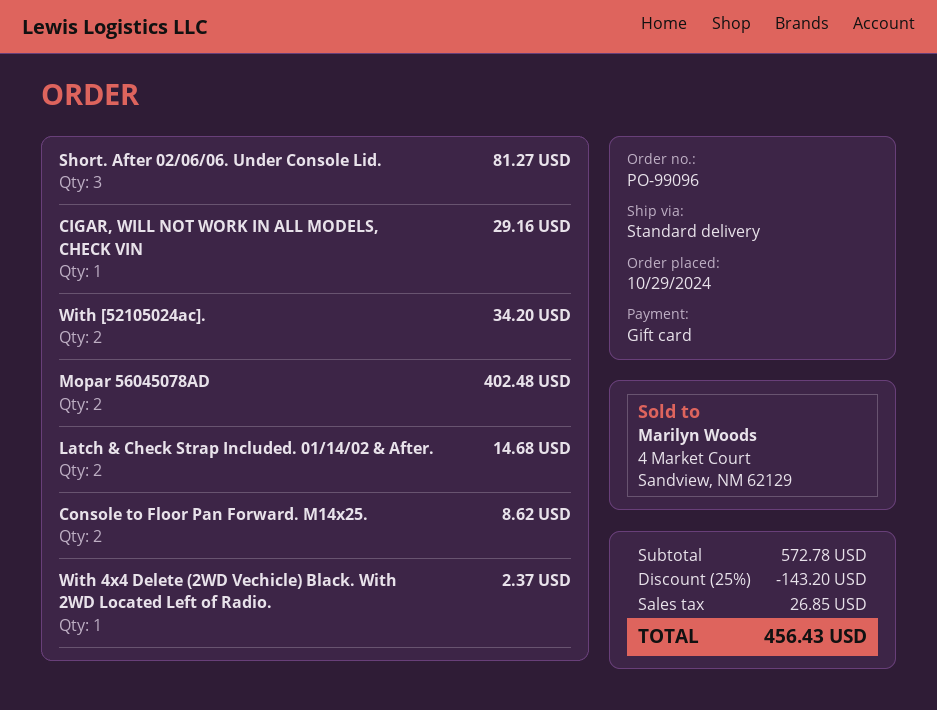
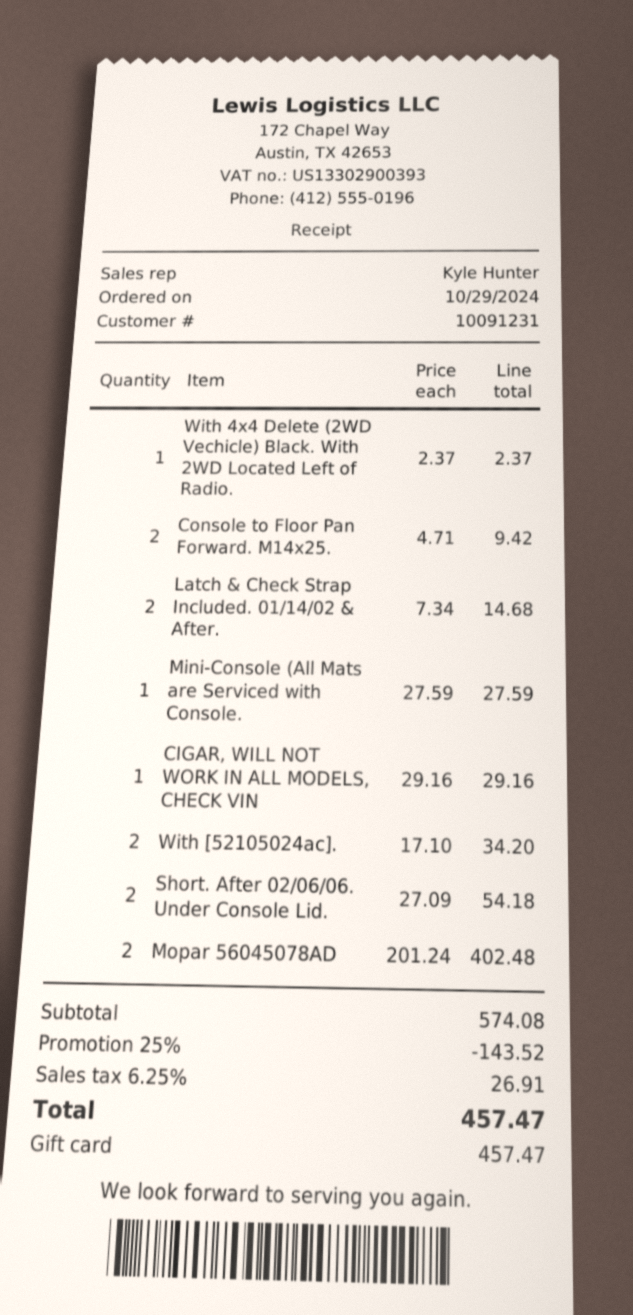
Short. After 02/06/06. Under Console Lid.: 3 for 81.27 -> 2 for 54.18
Console to Floor Pan Forward. M14x25.: 2 for 8.62 -> 2 for 9.42
Mini-Console (All Mats are Serviced with Console.: none -> 1 for 27.59
subtotal: 572.78 -> 574.08
discount: 25% = 143.20 -> 25% = 143.52
tax: 26.85 -> 26.91
total: 456.43 -> 457.47

